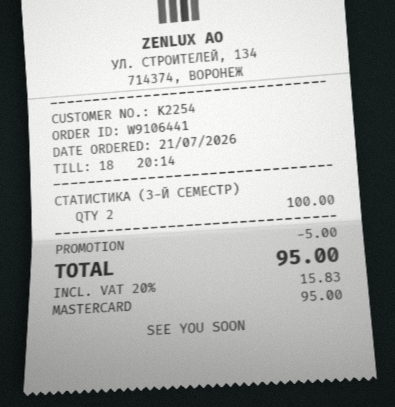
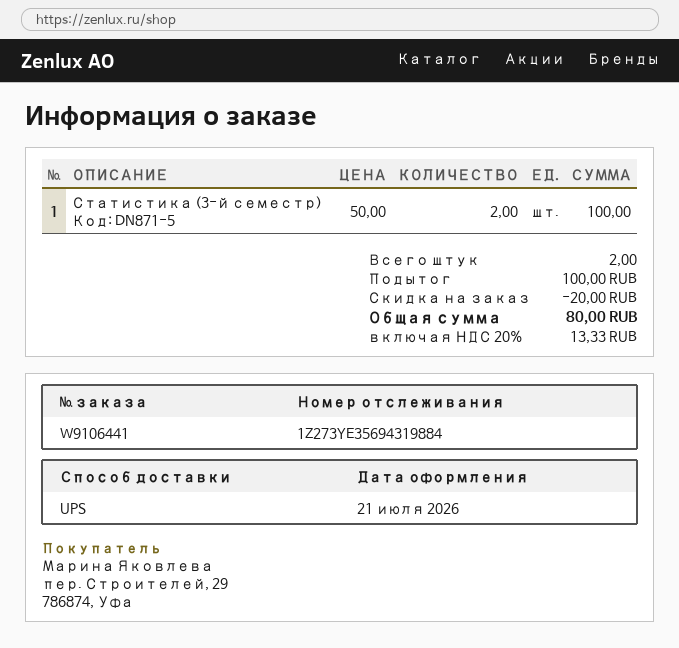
discount: 5.00 -> 20.00
tax: 20% = 15.83 -> 20% = 13.33
total: 95.00 -> 80.00

